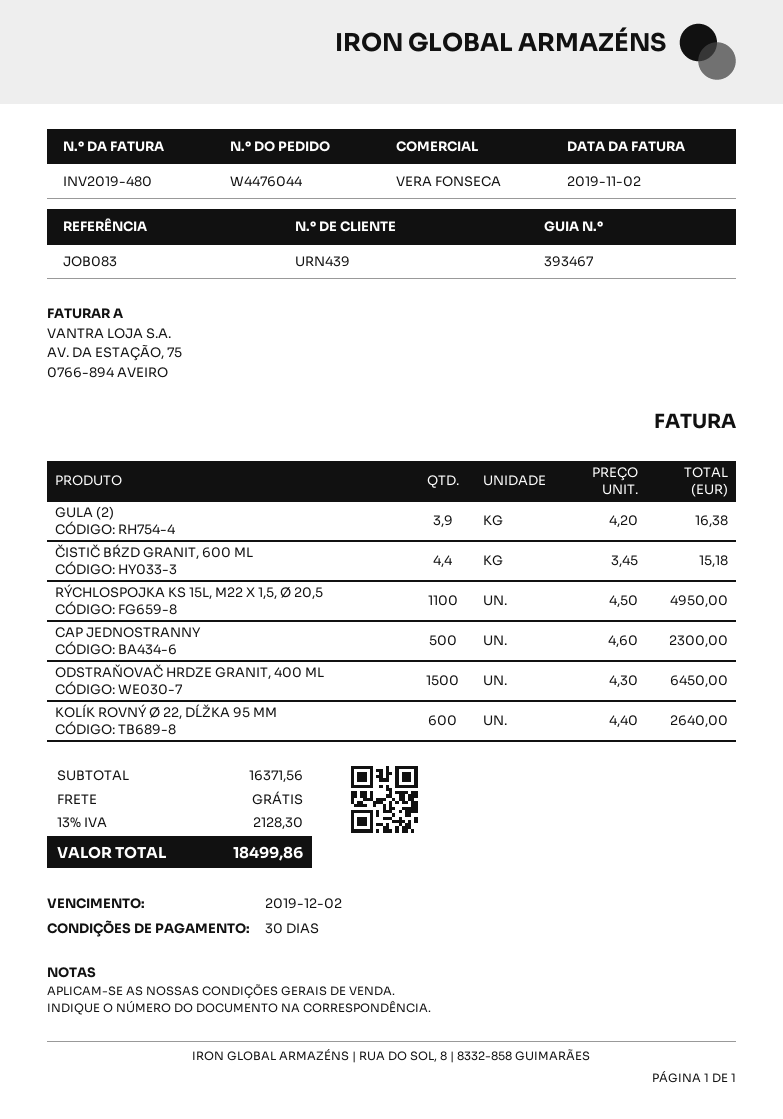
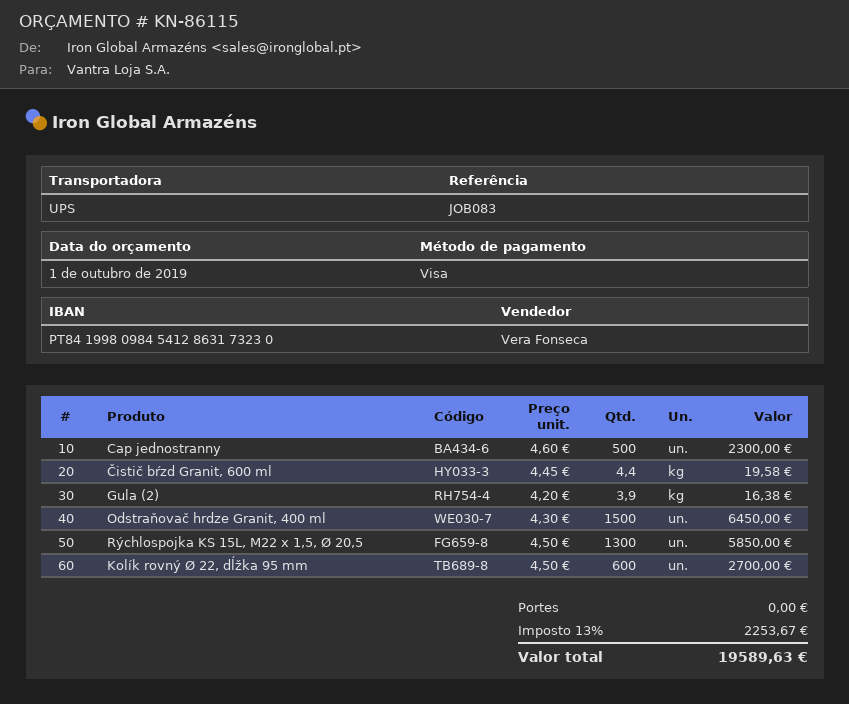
ČISTIČ BŔZD GRANIT, 600 ML: 4.4 x 3.45 = 15.18 -> 4.4 x 4.45 = 19.58
RÝCHLOSPOJKA KS 15L, M22 X 1,5, Ø 20,5: 1100 x 4.50 = 4950.00 -> 1300 x 4.50 = 5850.00
KOLÍK ROVNÝ Ø 22, DĹŽKA 95 MM: 600 x 4.40 = 2640.00 -> 600 x 4.50 = 2700.00
tax: 13% = 2128.30 -> 13% = 2253.67
total: 18499.86 -> 19589.63

